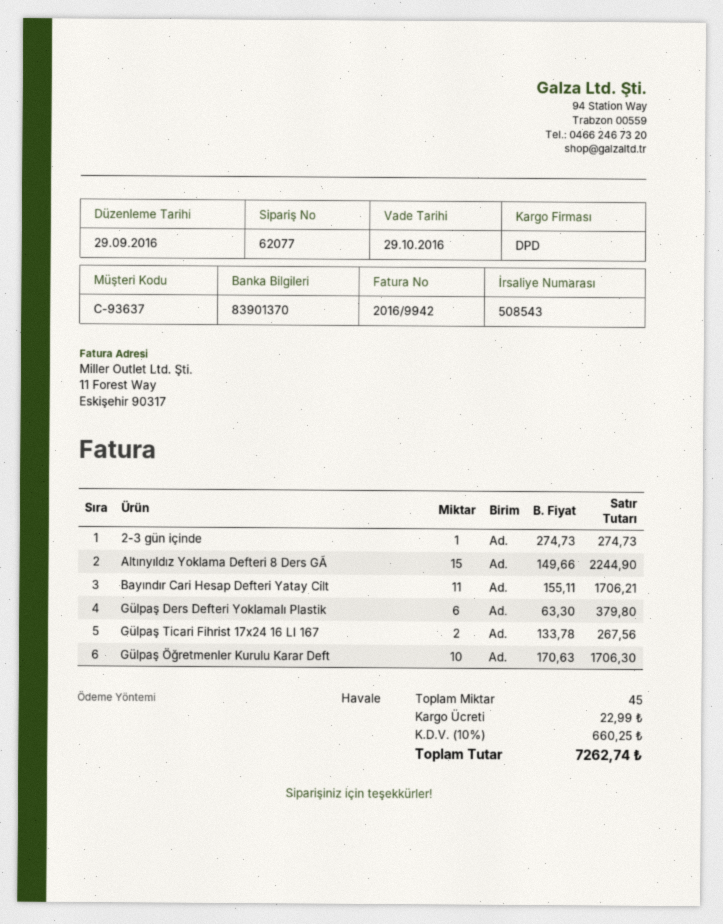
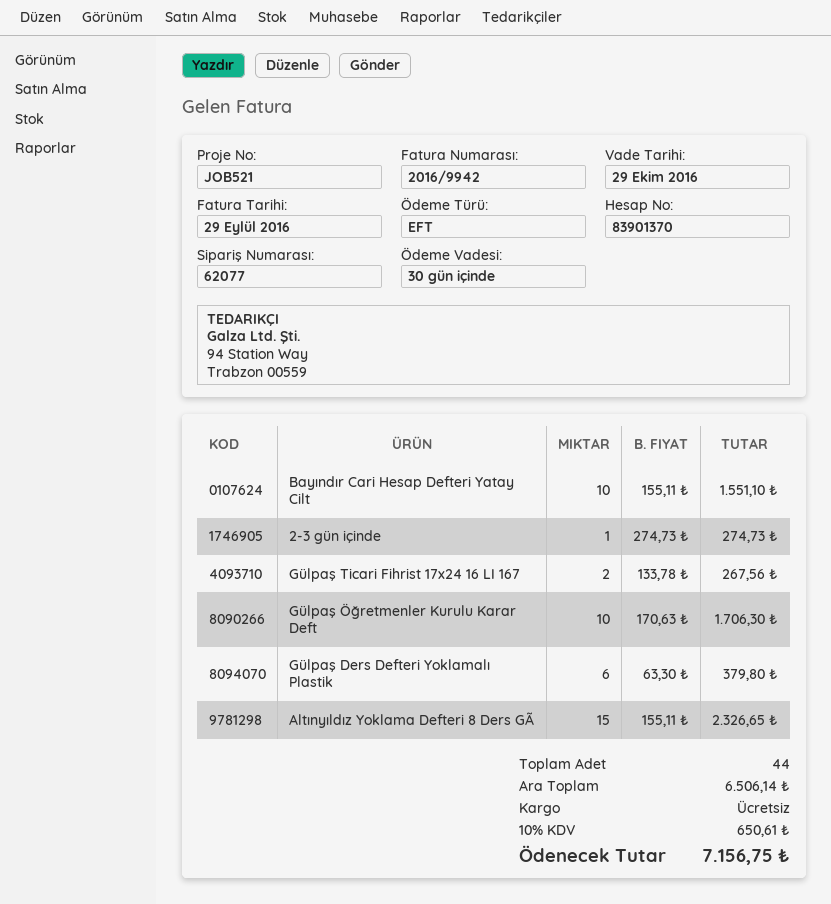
Altınyıldız Yoklama Defteri 8 Ders GÃ: 15 x 149.66 = 2244.90 -> 15 x 155.11 = 2326.65
Bayındır Cari Hesap Defteri Yatay Cilt: 11 x 155.11 = 1706.21 -> 10 x 155.11 = 1551.10
total quantity: 45 -> 44
shipping: 22.99 -> 0.00
tax: 10% = 660.25 -> 10% = 650.61
total: 7262.74 -> 7156.75

